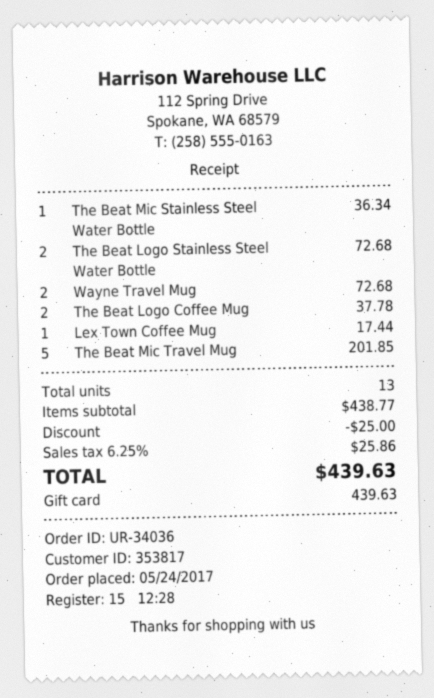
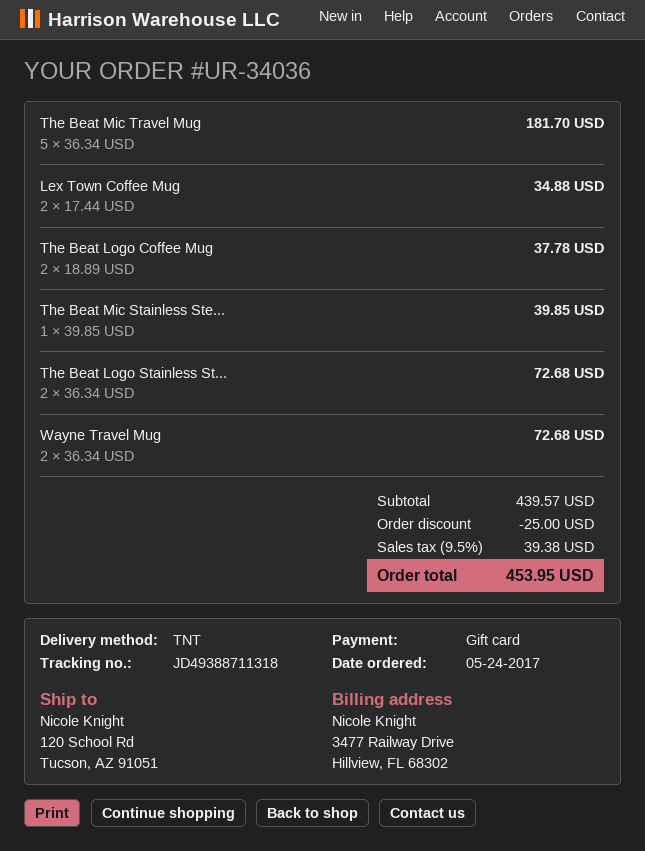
The Beat Mic Stainless Steel Water Bottle: 1 for 36.34 -> 1 for 39.85
Lex Town Coffee Mug: 1 for 17.44 -> 2 for 34.88
The Beat Mic Travel Mug: 5 for 201.85 -> 5 for 181.70
subtotal: 438.77 -> 439.57
tax: 6.25% = 25.86 -> 9.5% = 39.38
total: 439.63 -> 453.95

